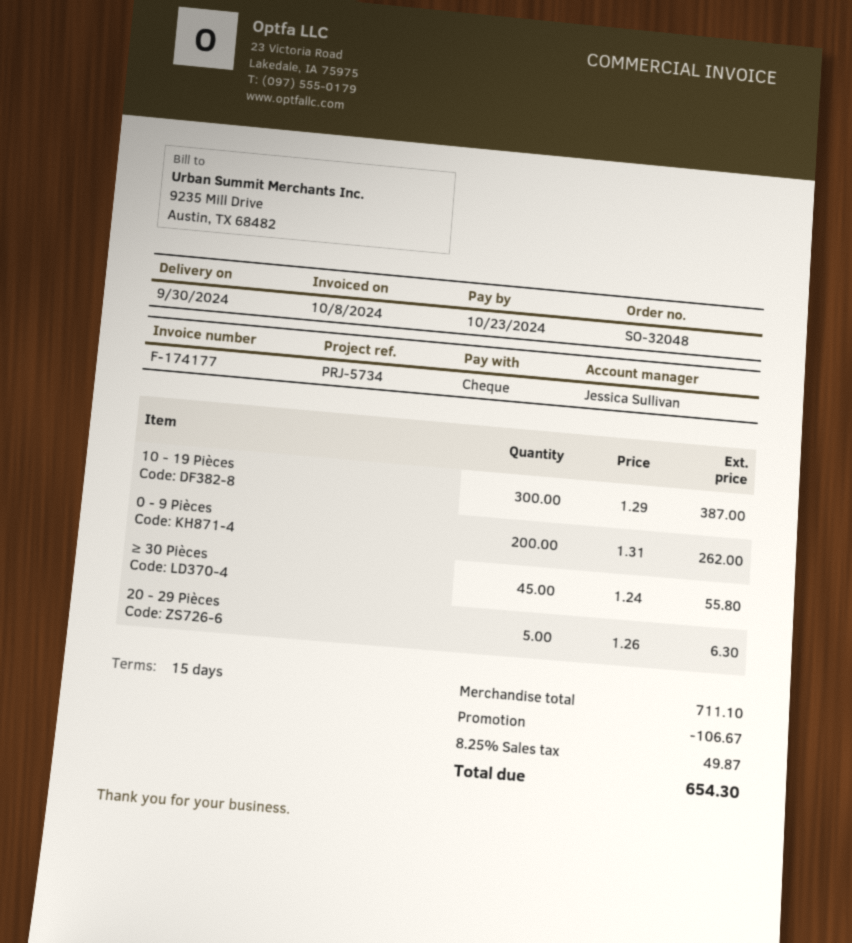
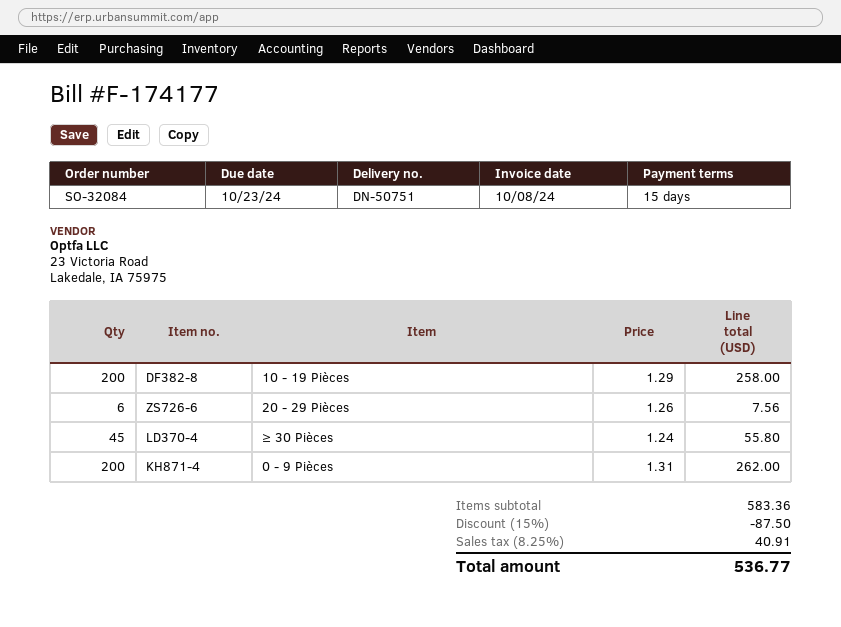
order number: SO-32048 -> SO-32084
10 - 19 Pièces: 300 x 1.29 = 387.00 -> 200 x 1.29 = 258.00
20 - 29 Pièces: 5 x 1.26 = 6.30 -> 6 x 1.26 = 7.56
subtotal: 711.10 -> 583.36
discount: 106.67 -> 87.50
tax: 8.25% = 49.87 -> 8.25% = 40.91
total: 654.30 -> 536.77

